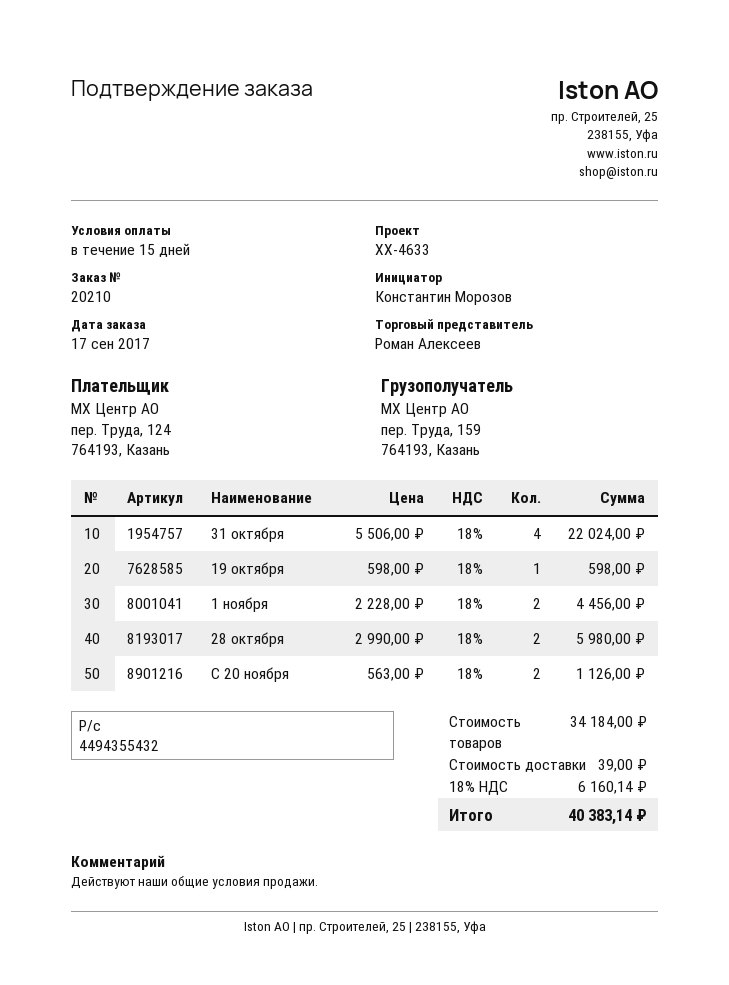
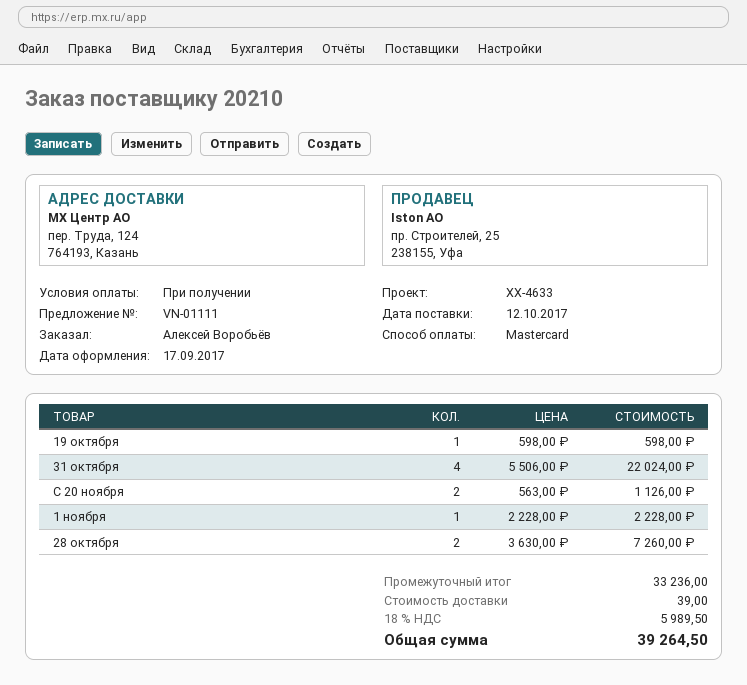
payment terms: 15 days -> on receipt
ordered by: Константин Морозов -> Алексей Воробьёв
ship to: пер. Труда, 159, 764193, Казань -> пер. Труда, 124, 764193, Казань
1 ноября: 2 x 2228.00 = 4456.00 -> 1 x 2228.00 = 2228.00
28 октября: 2 x 2990.00 = 5980.00 -> 2 x 3630.00 = 7260.00
subtotal: 34184.00 -> 33236.00
tax: 18% = 6160.14 -> 18% = 5989.50
total: 40383.14 -> 39264.50

